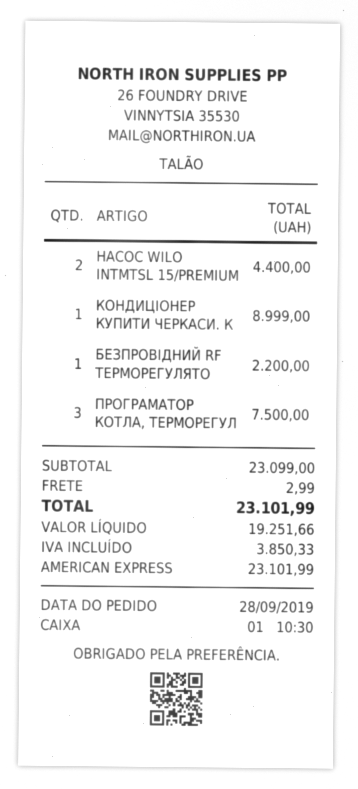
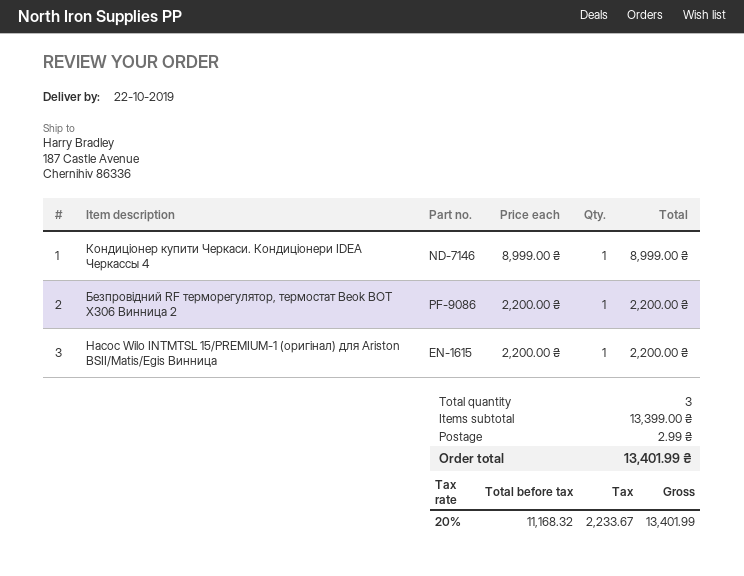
НАСОС WILO INTMTSL 15/PREMIUM: 2 for 4400.00 -> 1 for 2200.00
ПРОГРАМАТОР КОТЛА, ТЕРМОРЕГУЛ: 3 for 7500.00 -> none
subtotal: 23099.00 -> 13399.00
net: 19251.66 -> 11168.32
tax: 3850.33 -> 2233.67
total: 23101.99 -> 13401.99

